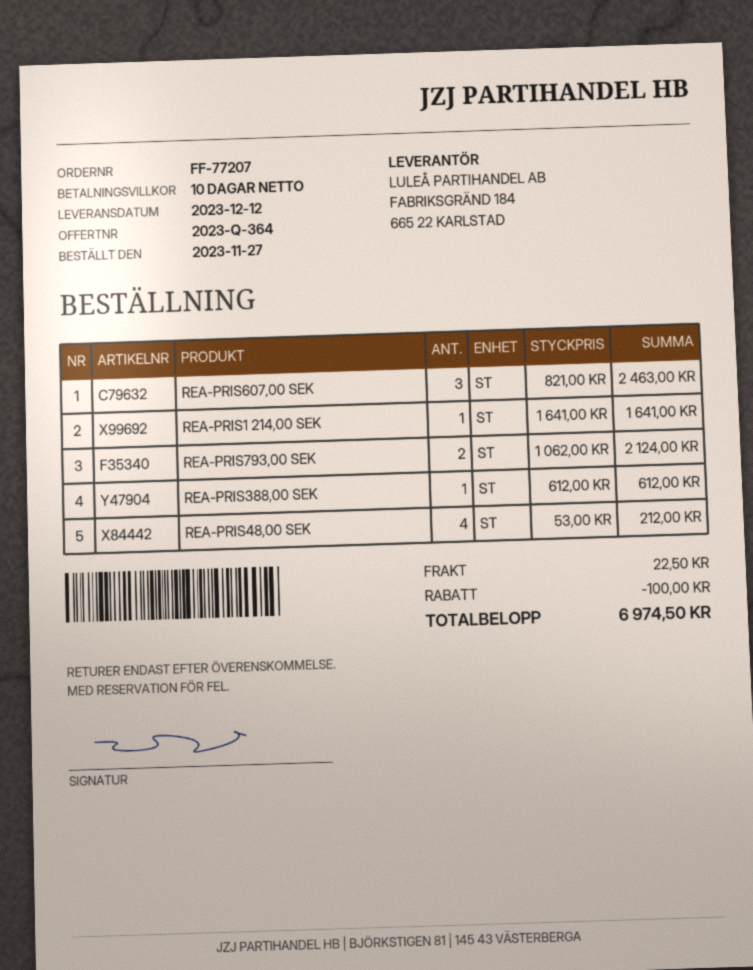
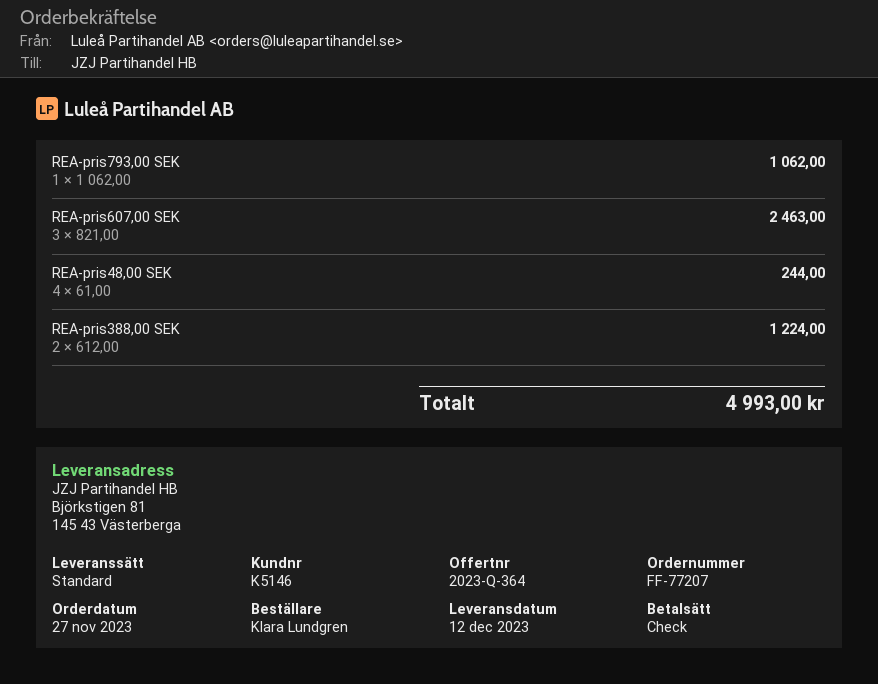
REA-PRIS1 214,00 SEK: 1 x 1641.00 = 1641.00 -> none
REA-PRIS793,00 SEK: 2 x 1062.00 = 2124.00 -> 1 x 1062.00 = 1062.00
REA-PRIS388,00 SEK: 1 x 612.00 = 612.00 -> 2 x 612.00 = 1224.00
REA-PRIS48,00 SEK: 4 x 53.00 = 212.00 -> 4 x 61.00 = 244.00
discount: 100.00 -> none
shipping: 22.50 -> none
total: 6974.50 -> 4993.00

